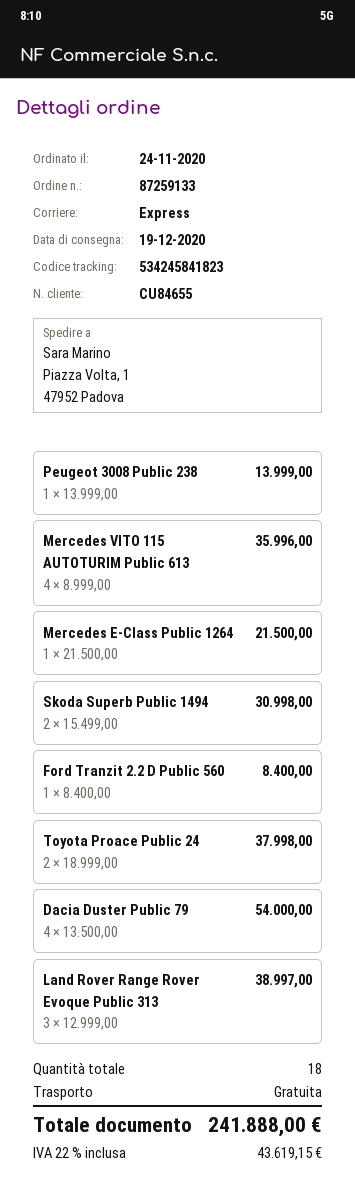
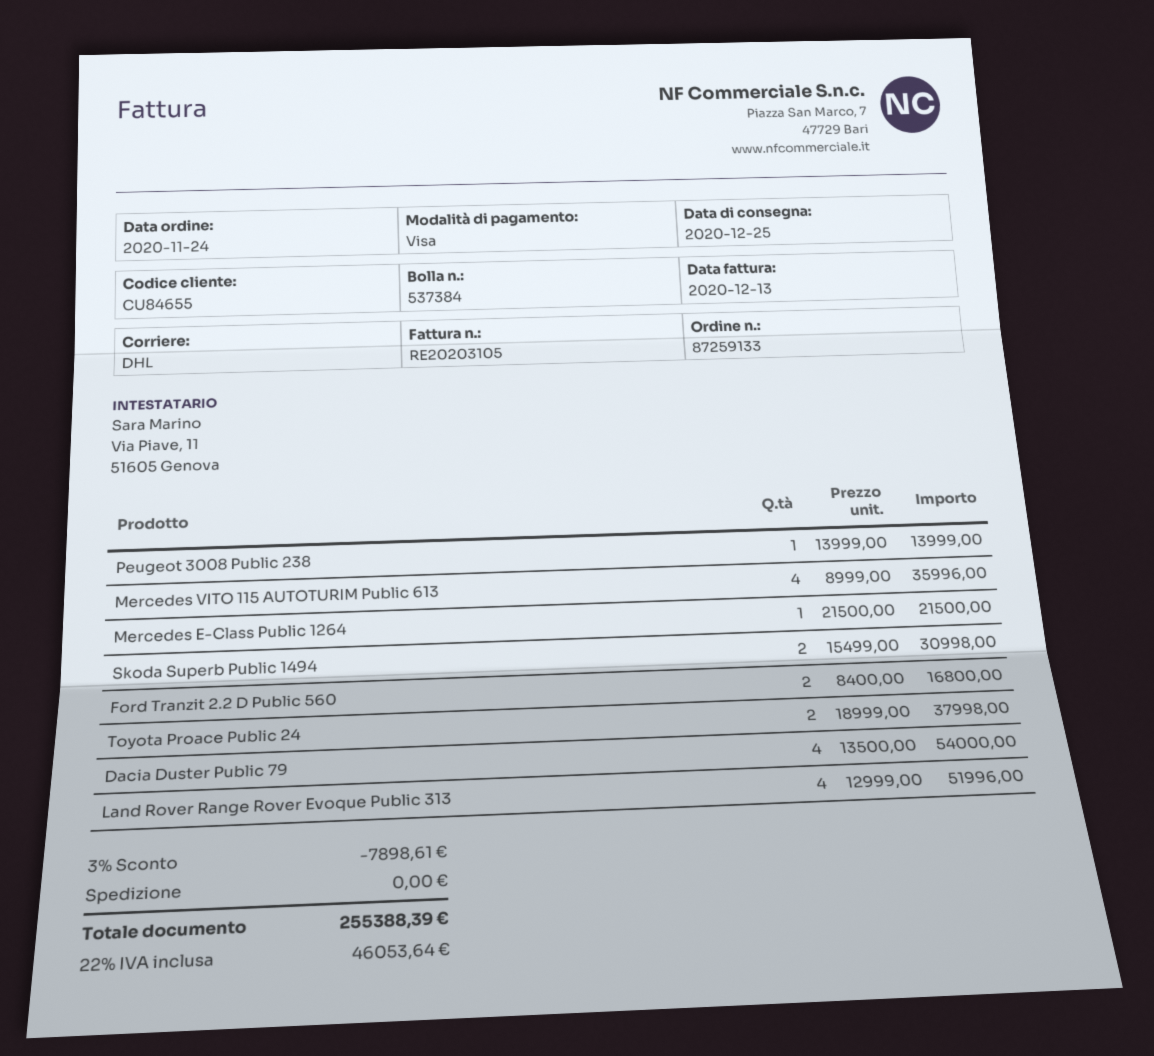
delivery date: 2020-12-19 -> 2020-12-25
shipping method: express -> DHL
Ford Tranzit 2.2 D Public 560: 1 x 8400.00 = 8400.00 -> 2 x 8400.00 = 16800.00
Land Rover Range Rover Evoque Public 313: 3 x 12999.00 = 38997.00 -> 4 x 12999.00 = 51996.00
discount: none -> 3% = 7898.61
tax: 22% = 43619.15 -> 22% = 46053.64
total: 241888.00 -> 255388.39

